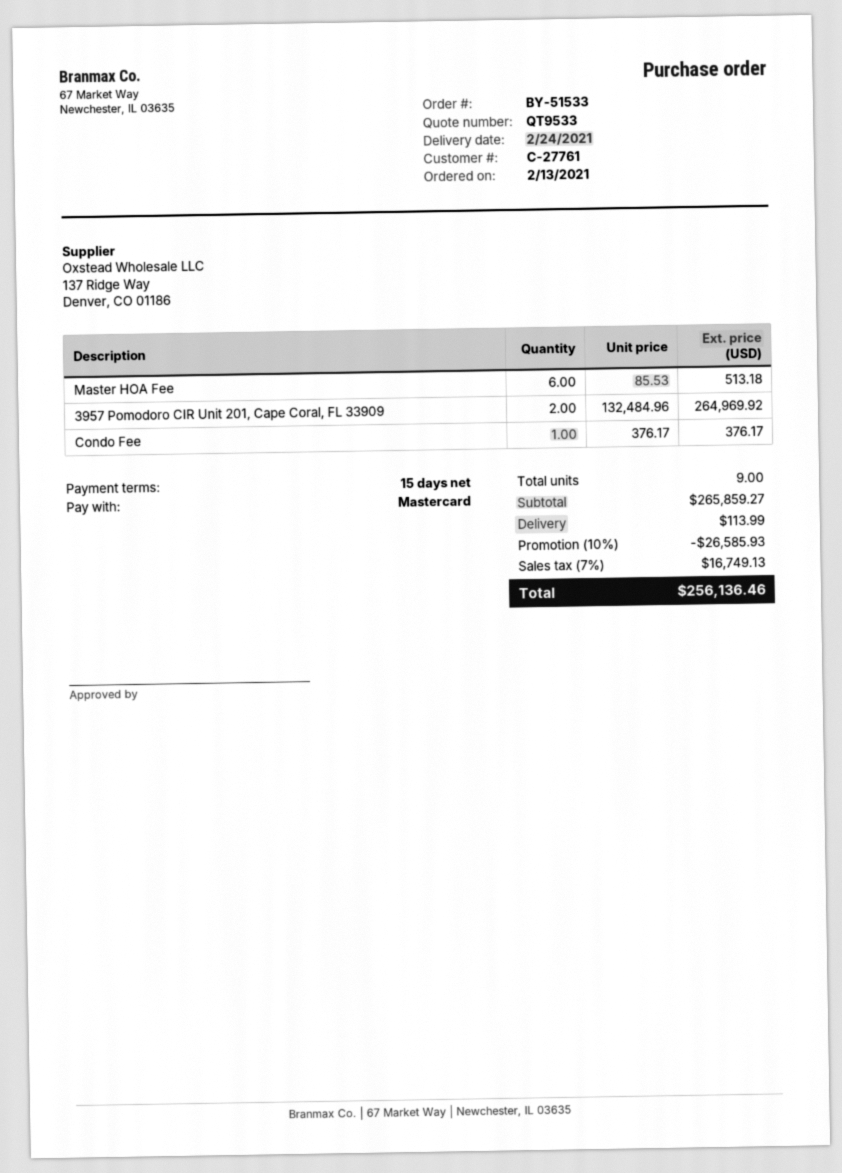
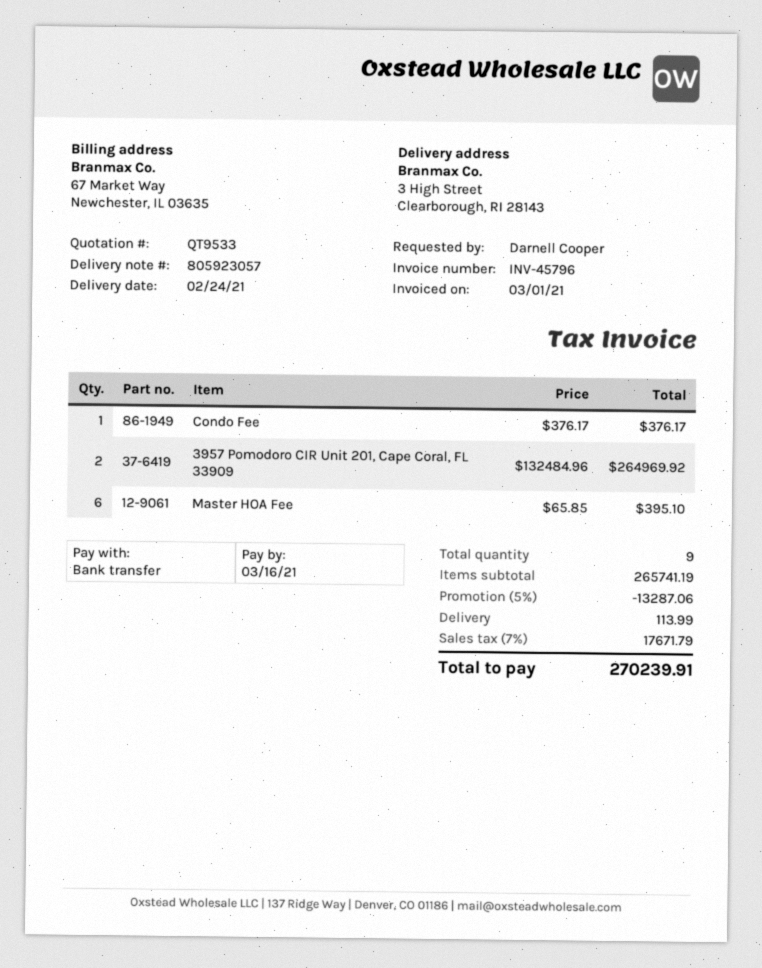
payment method: Mastercard -> bank transfer
Master HOA Fee: 6 x 85.53 = 513.18 -> 6 x 65.85 = 395.10
subtotal: 265859.27 -> 265741.19
discount: 10% = 26585.93 -> 5% = 13287.06
tax: 7% = 16749.13 -> 7% = 17671.79
total: 256136.46 -> 270239.91

